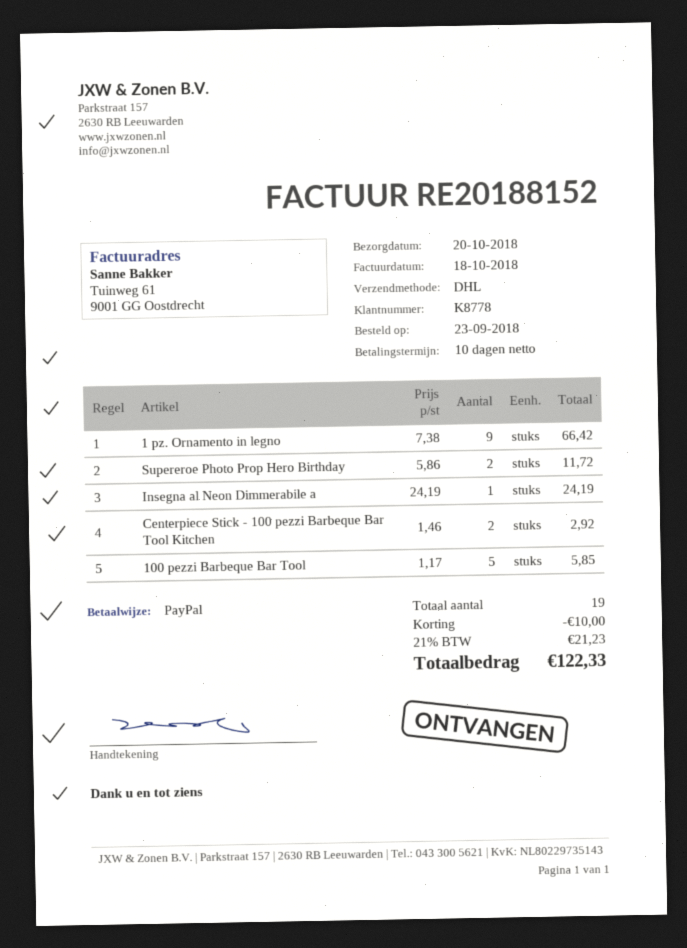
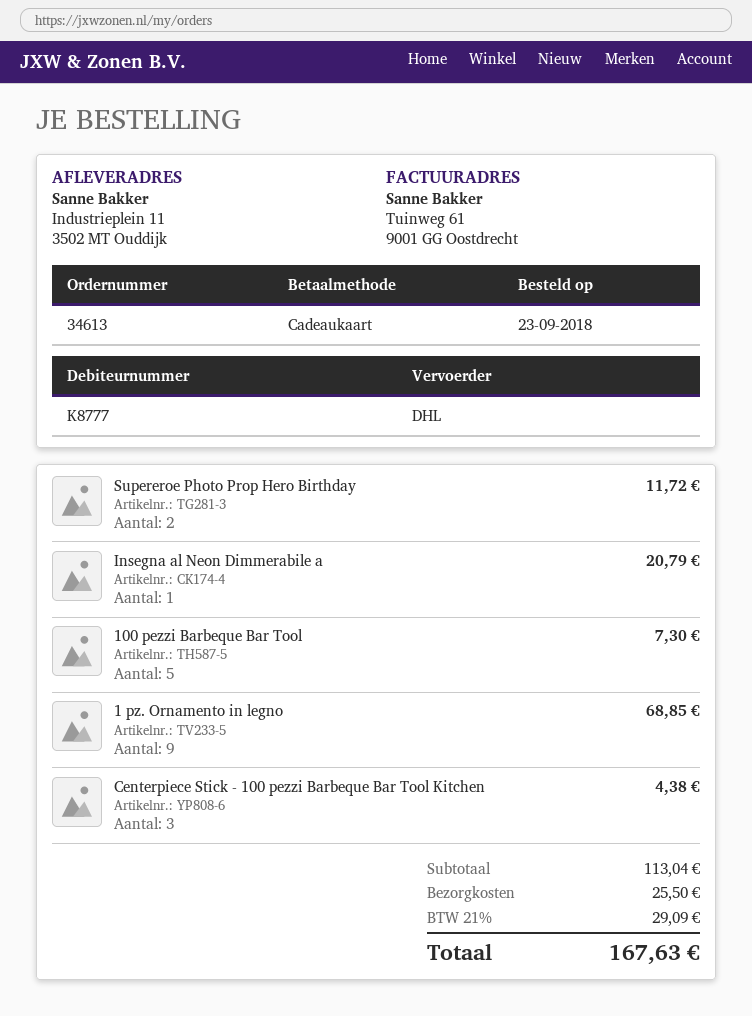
customer number: K8778 -> K8777
payment method: PayPal -> gift card
1 pz. Ornamento in legno: 9 for 66.42 -> 9 for 68.85
Insegna al Neon Dimmerabile a: 1 for 24.19 -> 1 for 20.79
Centerpiece Stick - 100 pezzi Barbeque Bar Tool Kitchen: 2 for 2.92 -> 3 for 4.38
100 pezzi Barbeque Bar Tool: 5 for 5.85 -> 5 for 7.30
discount: 10.00 -> none
shipping: none -> 25.50
tax: 21% = 21.23 -> 21% = 29.09
total: 122.33 -> 167.63

